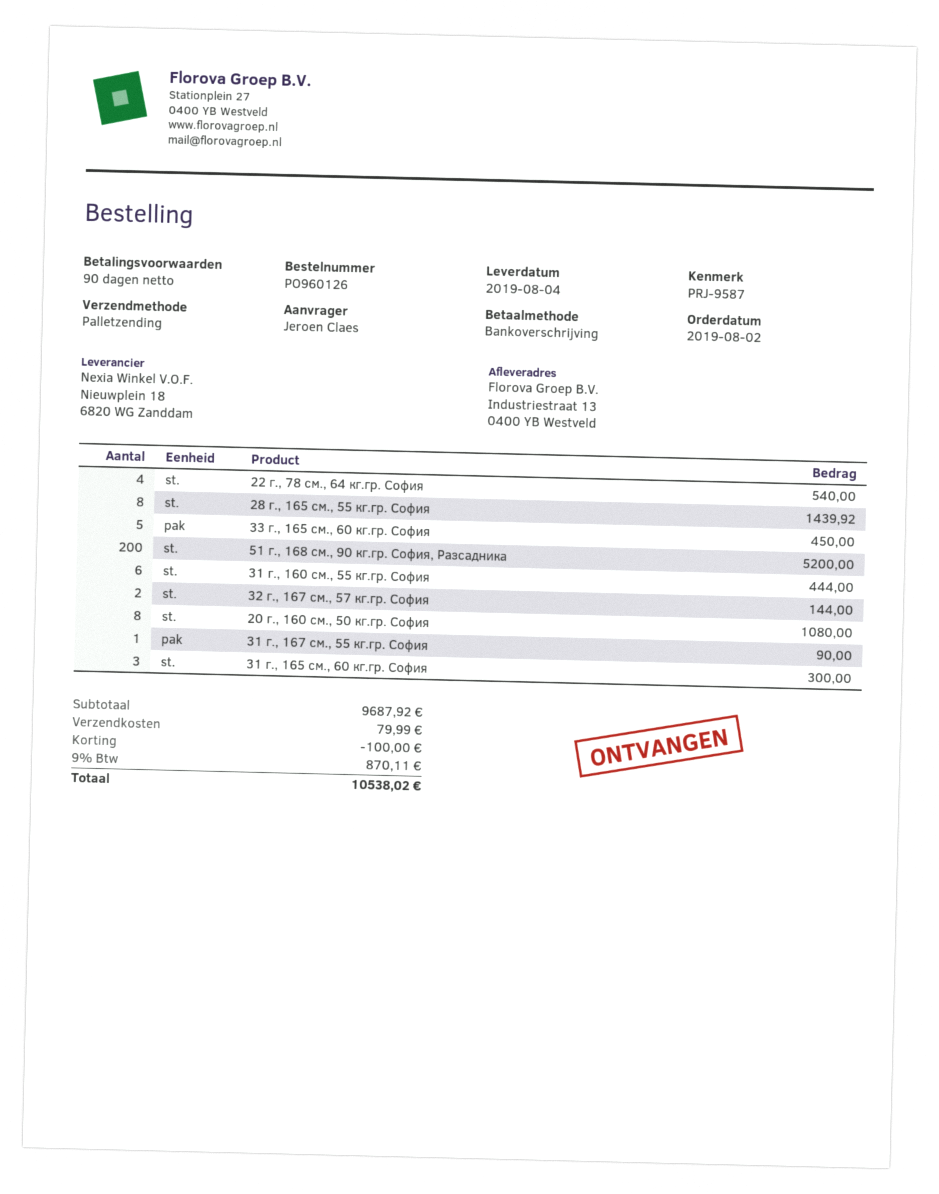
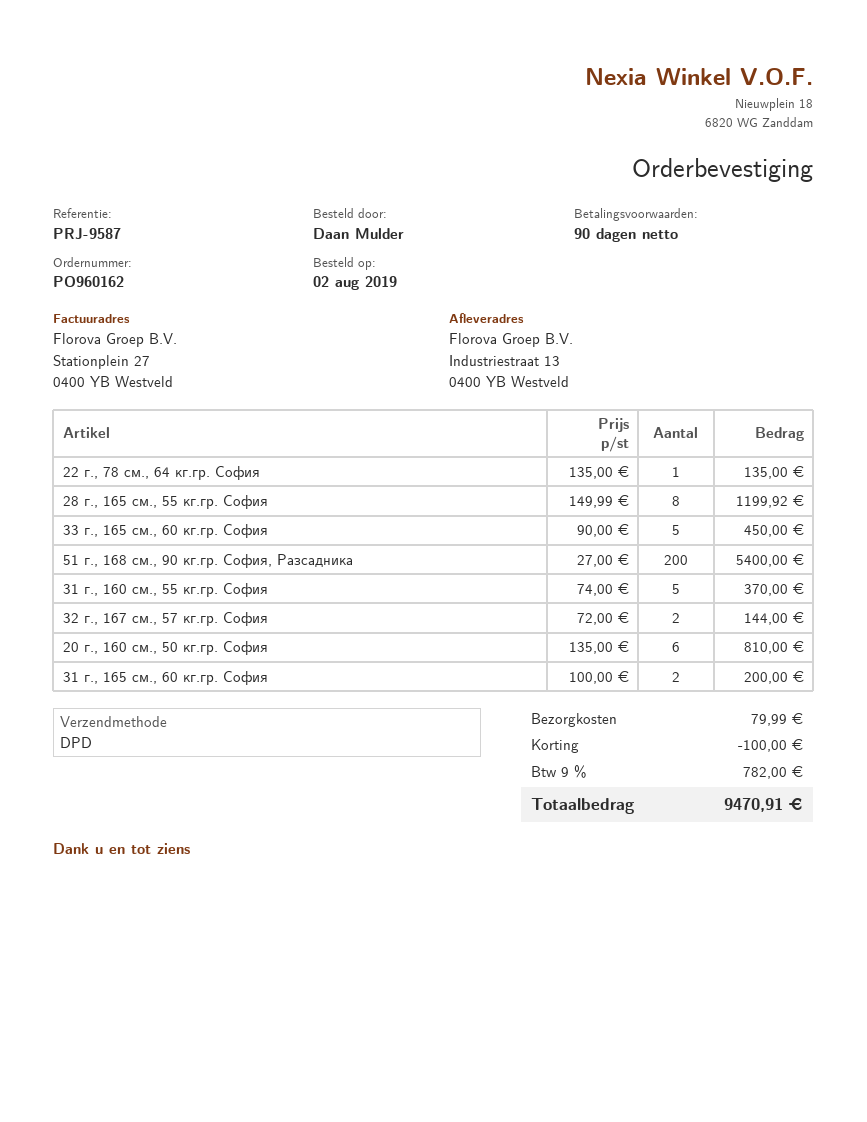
order number: PO960126 -> PO960162
ordered by: Jeroen Claes -> Daan Mulder
shipping method: pallet freight -> DPD
22 г., 78 см., 64 кг.гр. София: 4 for 540.00 -> 1 for 135.00
28 г., 165 см., 55 кг.гр. София: 8 for 1439.92 -> 8 for 1199.92
51 г., 168 см., 90 кг.гр. София, Разсадника: 200 for 5200.00 -> 200 for 5400.00
31 г., 160 см., 55 кг.гр. София: 6 for 444.00 -> 5 for 370.00
20 г., 160 см., 50 кг.гр. София: 8 for 1080.00 -> 6 for 810.00
31 г., 167 см., 55 кг.гр. София: 1 for 90.00 -> none
31 г., 165 см., 60 кг.гр. София: 3 for 300.00 -> 2 for 200.00
tax: 9% = 870.11 -> 9% = 782.00
total: 10538.02 -> 9470.91

